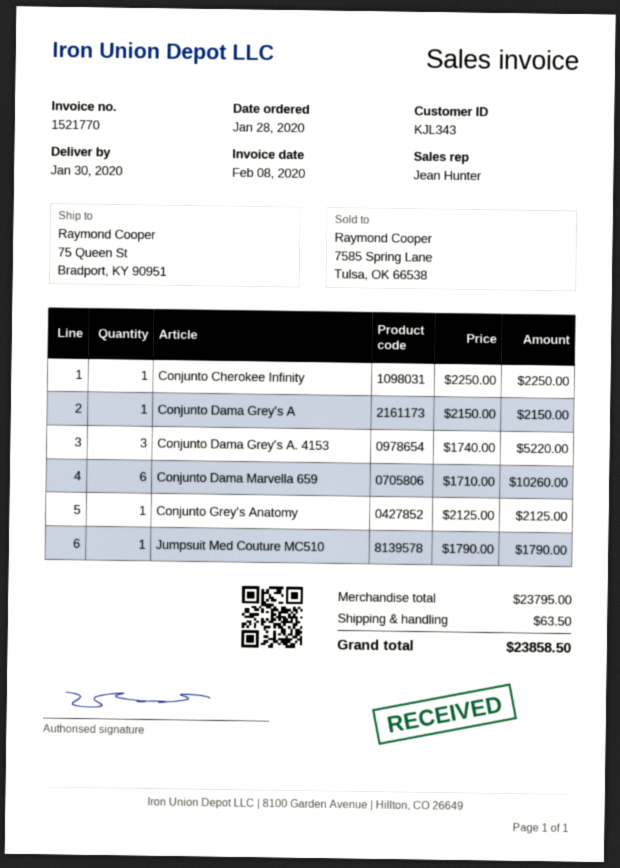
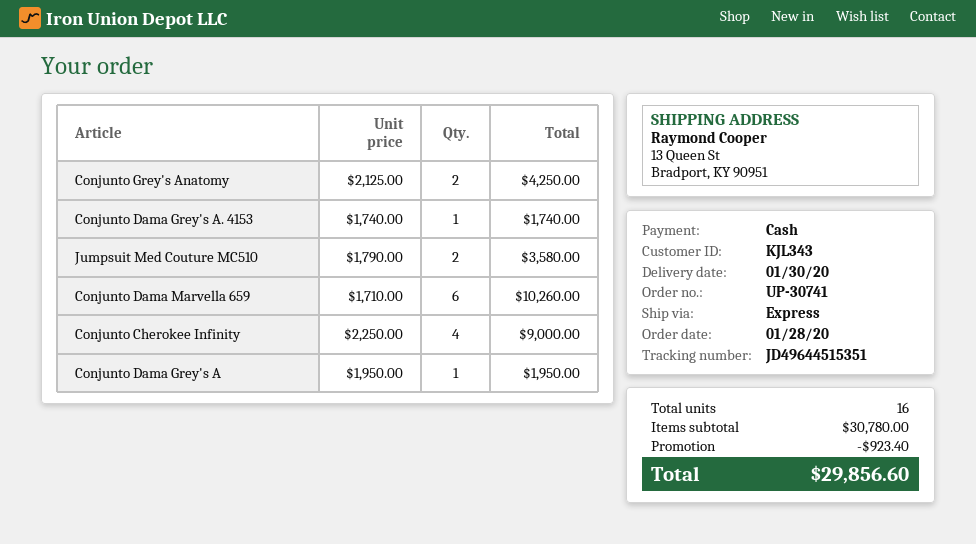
ship to: 75 Queen St, Bradport, KY 90951 -> 13 Queen St, Bradport, KY 90951
Conjunto Cherokee Infinity: 1 x 2250.00 = 2250.00 -> 4 x 2250.00 = 9000.00
Conjunto Dama Grey's A: 1 x 2150.00 = 2150.00 -> 1 x 1950.00 = 1950.00
Conjunto Dama Grey's A. 4153: 3 x 1740.00 = 5220.00 -> 1 x 1740.00 = 1740.00
Conjunto Grey's Anatomy: 1 x 2125.00 = 2125.00 -> 2 x 2125.00 = 4250.00
Jumpsuit Med Couture MC510: 1 x 1790.00 = 1790.00 -> 2 x 1790.00 = 3580.00
subtotal: 23795.00 -> 30780.00
discount: none -> 923.40
shipping: 63.50 -> none
total: 23858.50 -> 29856.60

